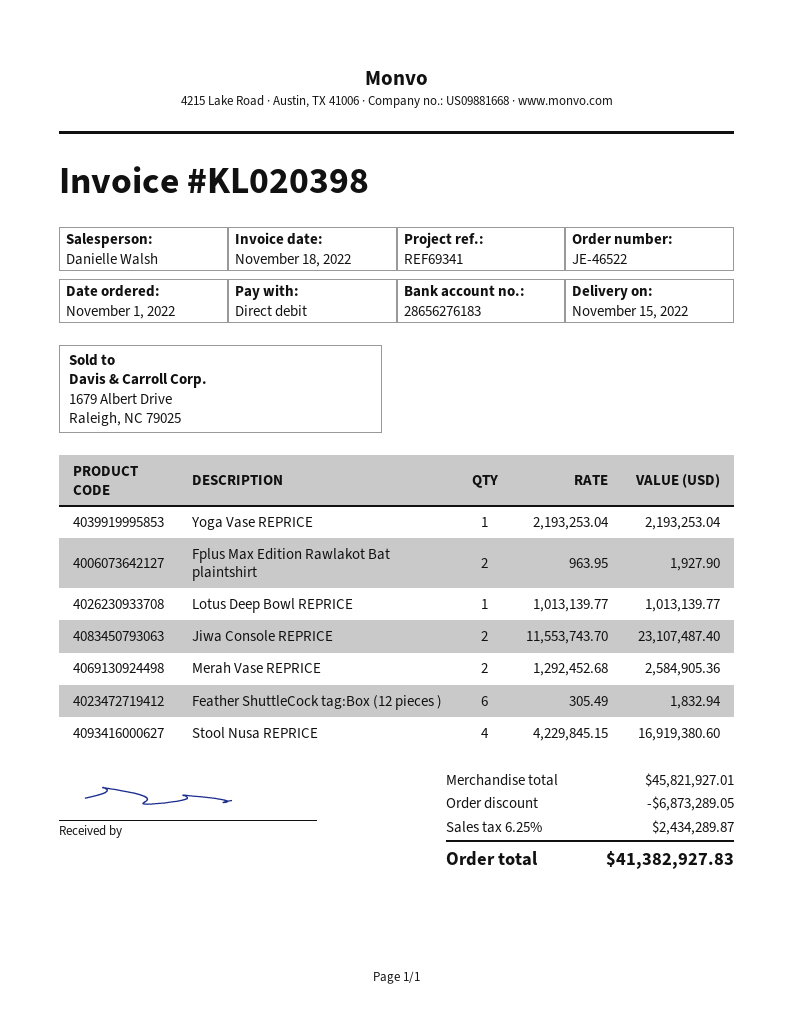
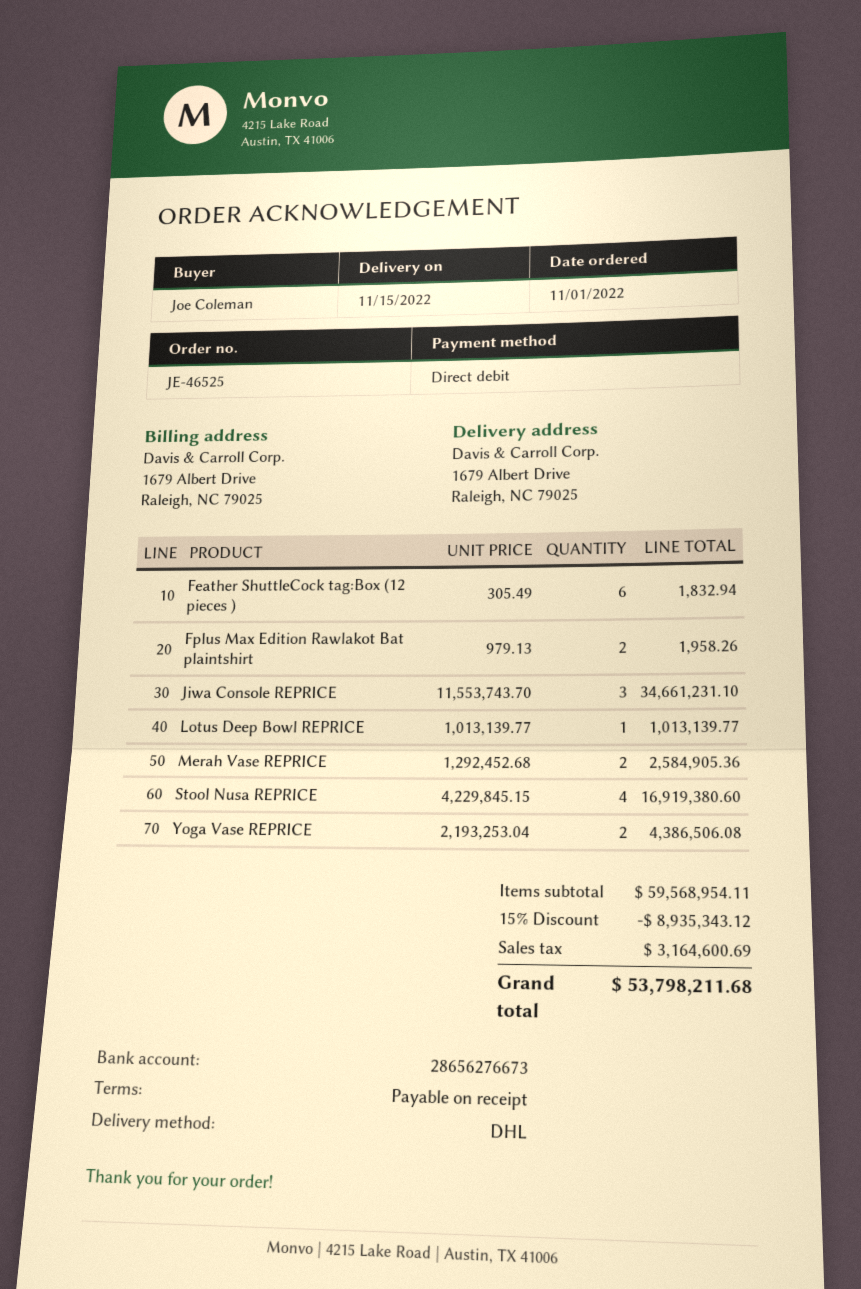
order number: JE-46522 -> JE-46525
bank account: 28656276183 -> 28656276673
Yoga Vase REPRICE: 1 x 2193253.04 = 2193253.04 -> 2 x 2193253.04 = 4386506.08
Fplus Max Edition Rawlakot Bat plaintshirt: 2 x 963.95 = 1927.90 -> 2 x 979.13 = 1958.26
Jiwa Console REPRICE: 2 x 11553743.70 = 23107487.40 -> 3 x 11553743.70 = 34661231.10
subtotal: 45821927.01 -> 59568954.11
discount: 6873289.05 -> 8935343.12
tax: 2434289.87 -> 3164600.69
total: 41382927.83 -> 53798211.68

